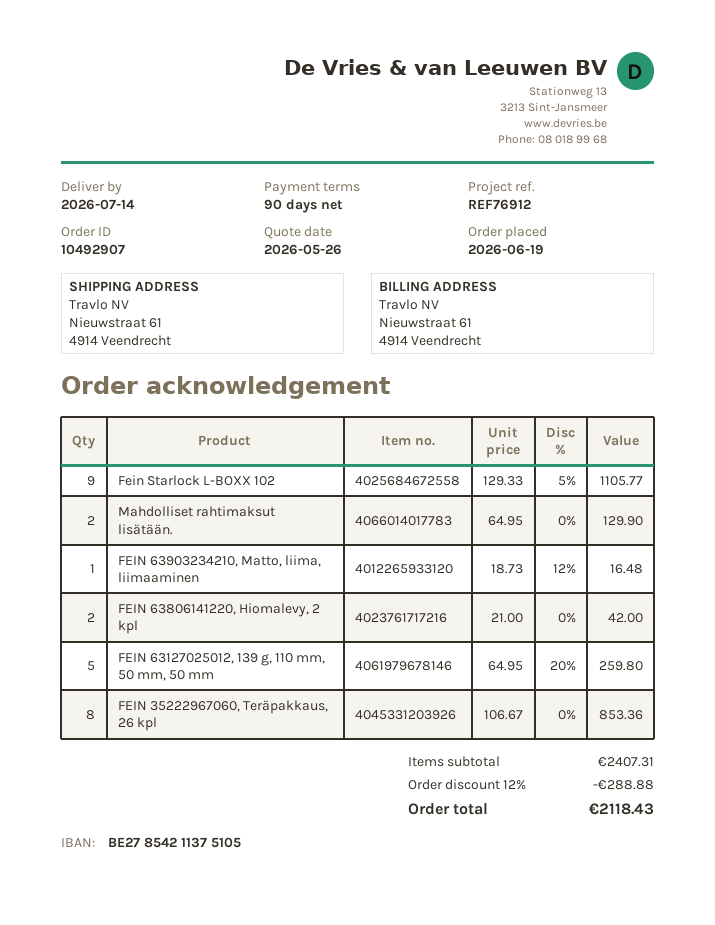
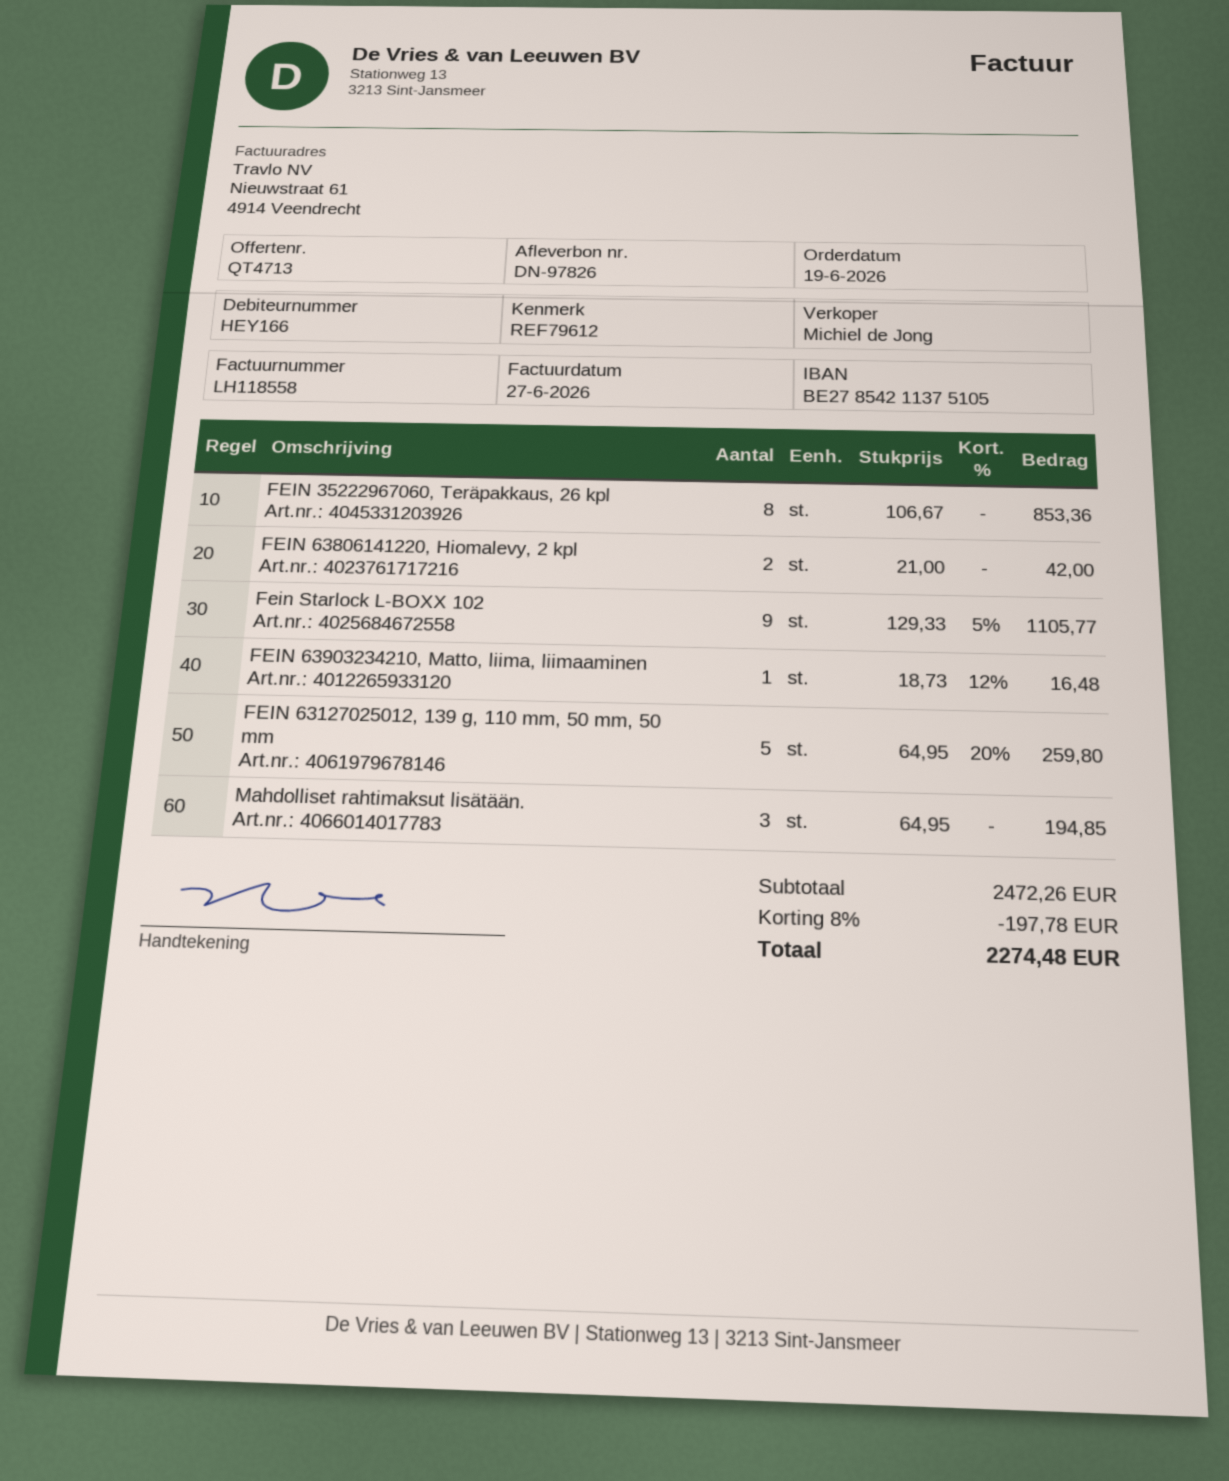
reference: REF76912 -> REF79612
Mahdolliset rahtimaksut lisätään.: 2 x 64.95 = 129.90 -> 3 x 64.95 = 194.85
subtotal: 2407.31 -> 2472.26
discount: 12% = 288.88 -> 8% = 197.78
total: 2118.43 -> 2274.48

